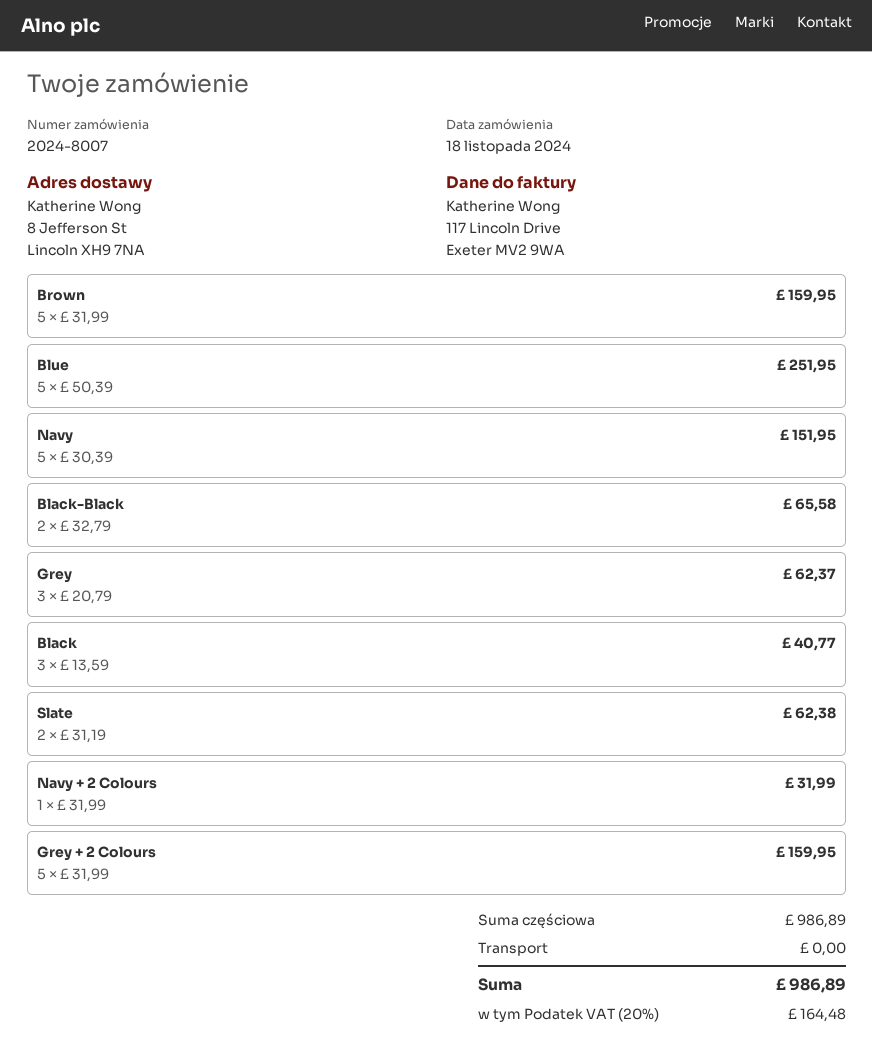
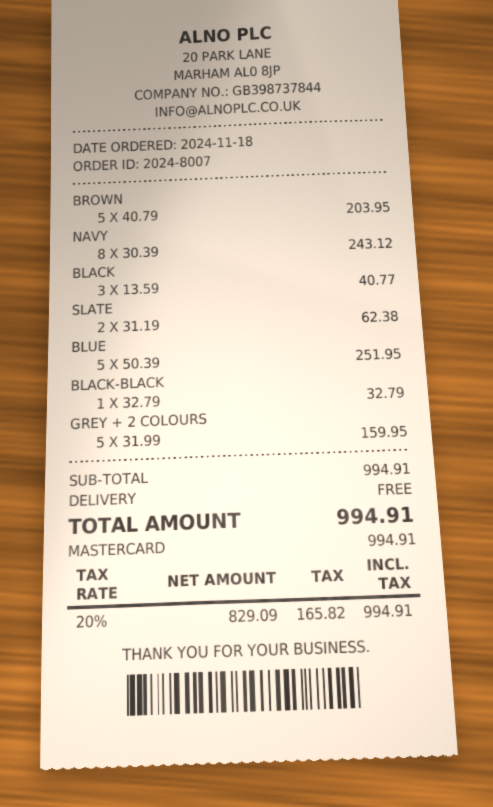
Brown: 5 x 31.99 = 159.95 -> 5 x 40.79 = 203.95
Navy: 5 x 30.39 = 151.95 -> 8 x 30.39 = 243.12
Black-Black: 2 x 32.79 = 65.58 -> 1 x 32.79 = 32.79
Grey: 3 x 20.79 = 62.37 -> none
Navy + 2 Colours: 1 x 31.99 = 31.99 -> none
subtotal: 986.89 -> 994.91
tax: 20% = 164.48 -> 20% = 165.82
total: 986.89 -> 994.91

